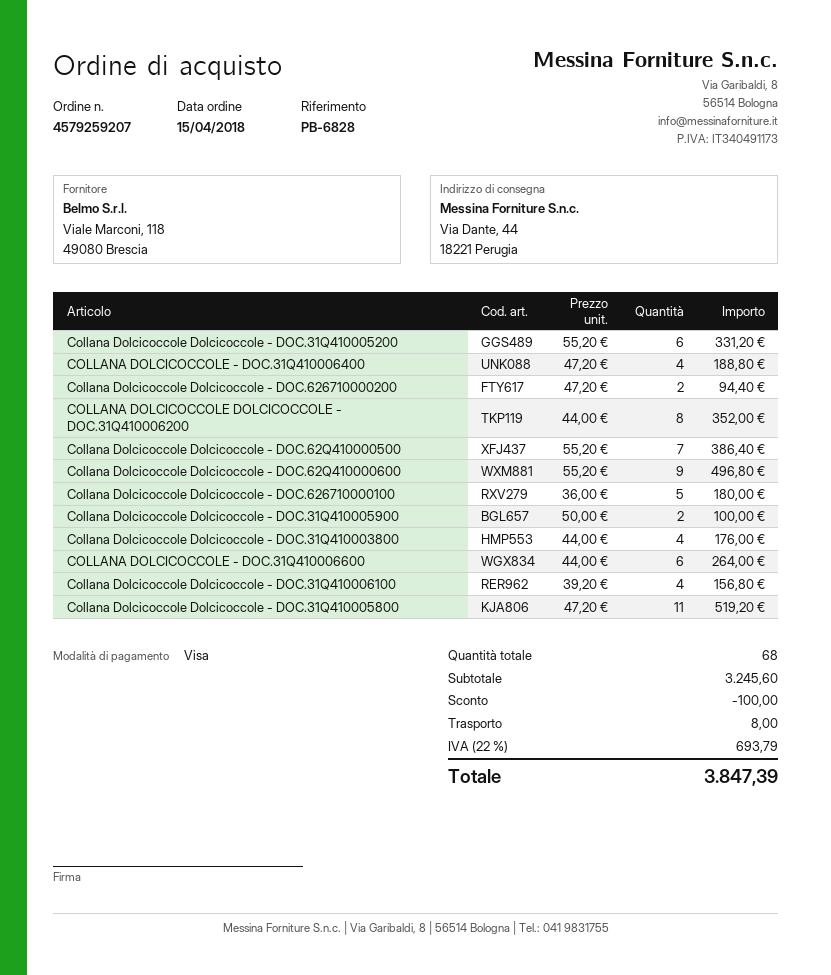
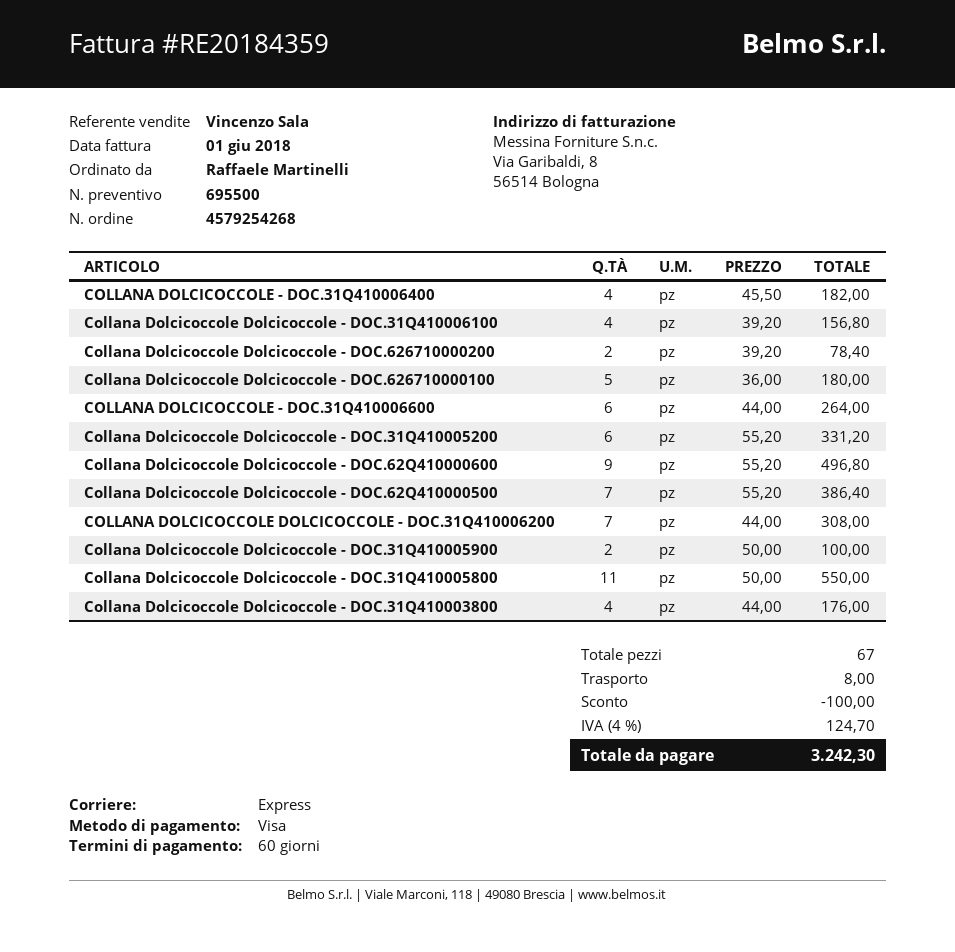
order number: 4579259207 -> 4579254268
COLLANA DOLCICOCCOLE - DOC.31Q410006400: 4 x 47.20 = 188.80 -> 4 x 45.50 = 182.00
Collana Dolcicoccole Dolcicoccole - DOC.626710000200: 2 x 47.20 = 94.40 -> 2 x 39.20 = 78.40
COLLANA DOLCICOCCOLE DOLCICOCCOLE - DOC.31Q410006200: 8 x 44.00 = 352.00 -> 7 x 44.00 = 308.00
Collana Dolcicoccole Dolcicoccole - DOC.31Q410005800: 11 x 47.20 = 519.20 -> 11 x 50.00 = 550.00
total quantity: 68 -> 67
tax: 22% = 693.79 -> 4% = 124.70
total: 3847.39 -> 3242.30

